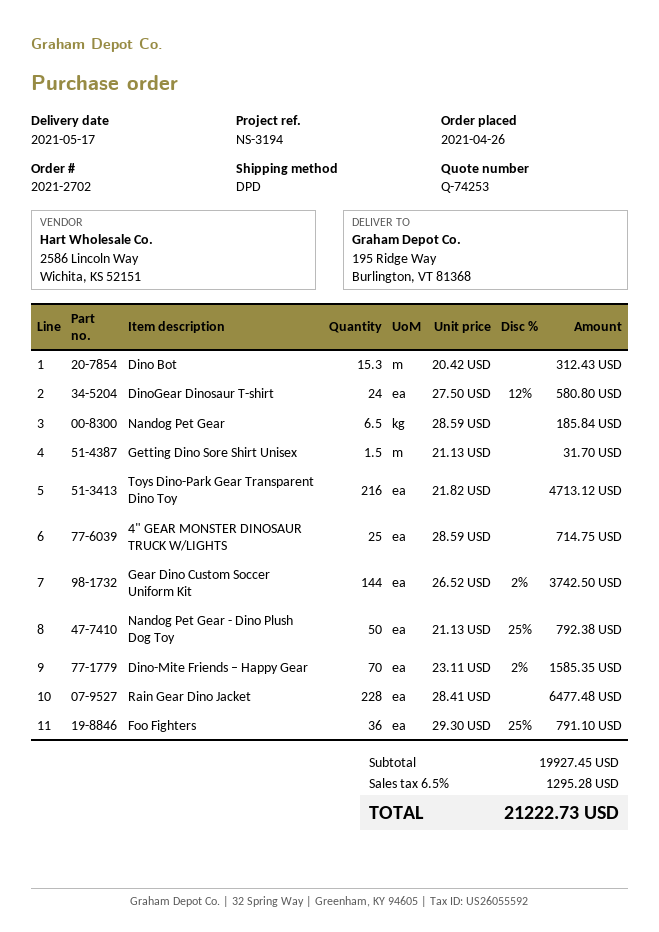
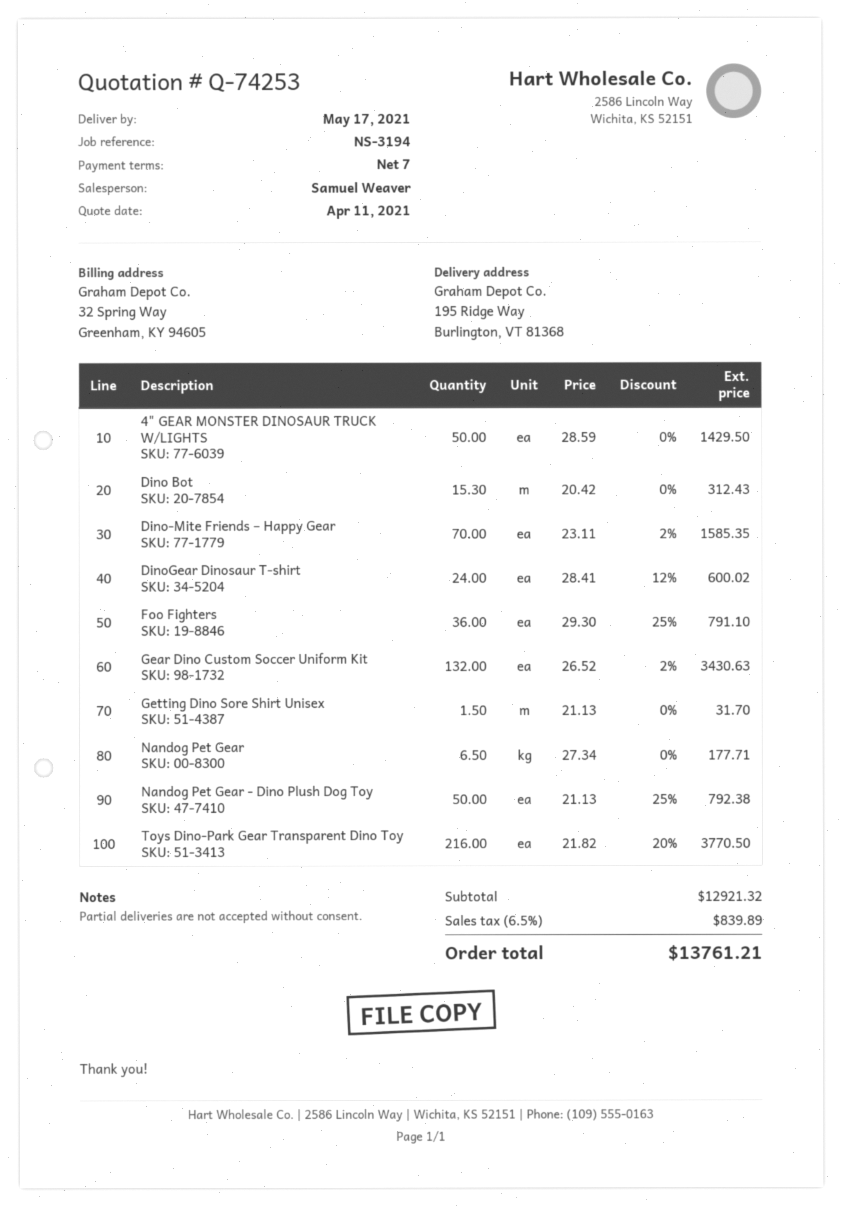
DinoGear Dinosaur T-shirt: 24 x 27.50 - 12% = 580.80 -> 24 x 28.41 - 12% = 600.02
Nandog Pet Gear: 6.5 x 28.59 = 185.84 -> 6.5 x 27.34 = 177.71
Toys Dino-Park Gear Transparent Dino Toy: 216 x 21.82 = 4713.12 -> 216 x 21.82 - 20% = 3770.50
4" GEAR MONSTER DINOSAUR TRUCK W/LIGHTS: 25 x 28.59 = 714.75 -> 50 x 28.59 = 1429.50
Gear Dino Custom Soccer Uniform Kit: 144 x 26.52 - 2% = 3742.50 -> 132 x 26.52 - 2% = 3430.63
Rain Gear Dino Jacket: 228 x 28.41 = 6477.48 -> none
subtotal: 19927.45 -> 12921.32
tax: 6.5% = 1295.28 -> 6.5% = 839.89
total: 21222.73 -> 13761.21

